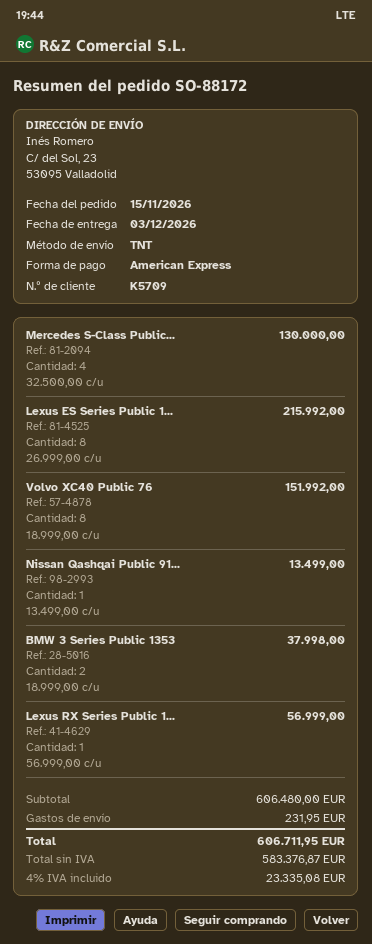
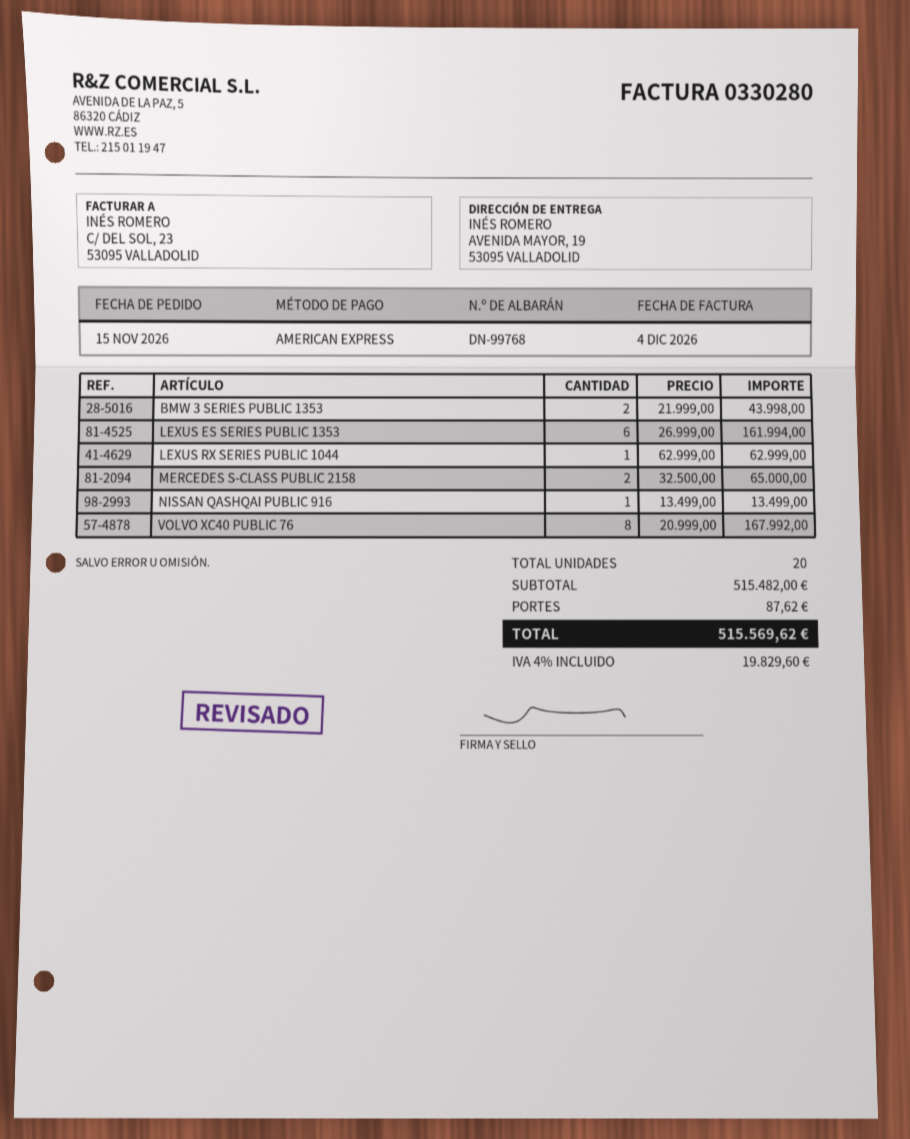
ship to: C/ del Sol, 23, 53095 Valladolid -> AVENIDA MAYOR, 19, 53095 VALLADOLID
Mercedes S-Class Public...: 4 x 32500.00 = 130000.00 -> 2 x 32500.00 = 65000.00
Lexus ES Series Public 1...: 8 x 26999.00 = 215992.00 -> 6 x 26999.00 = 161994.00
Volvo XC40 Public 76: 8 x 18999.00 = 151992.00 -> 8 x 20999.00 = 167992.00
BMW 3 Series Public 1353: 2 x 18999.00 = 37998.00 -> 2 x 21999.00 = 43998.00
Lexus RX Series Public 1...: 1 x 56999.00 = 56999.00 -> 1 x 62999.00 = 62999.00
subtotal: 606480.00 -> 515482.00
shipping: 231.95 -> 87.62
tax: 4% = 23335.08 -> 4% = 19829.60
total: 606711.95 -> 515569.62

